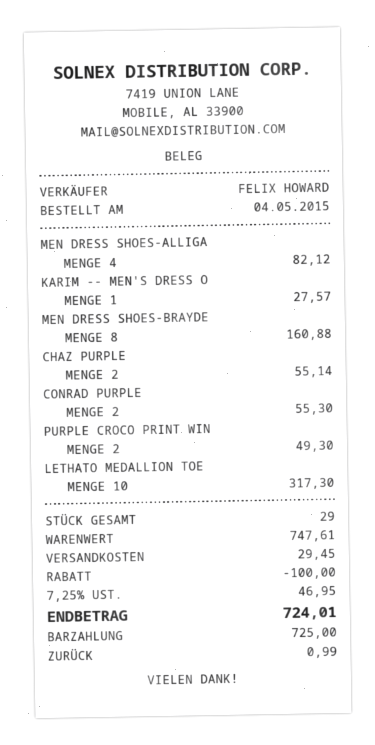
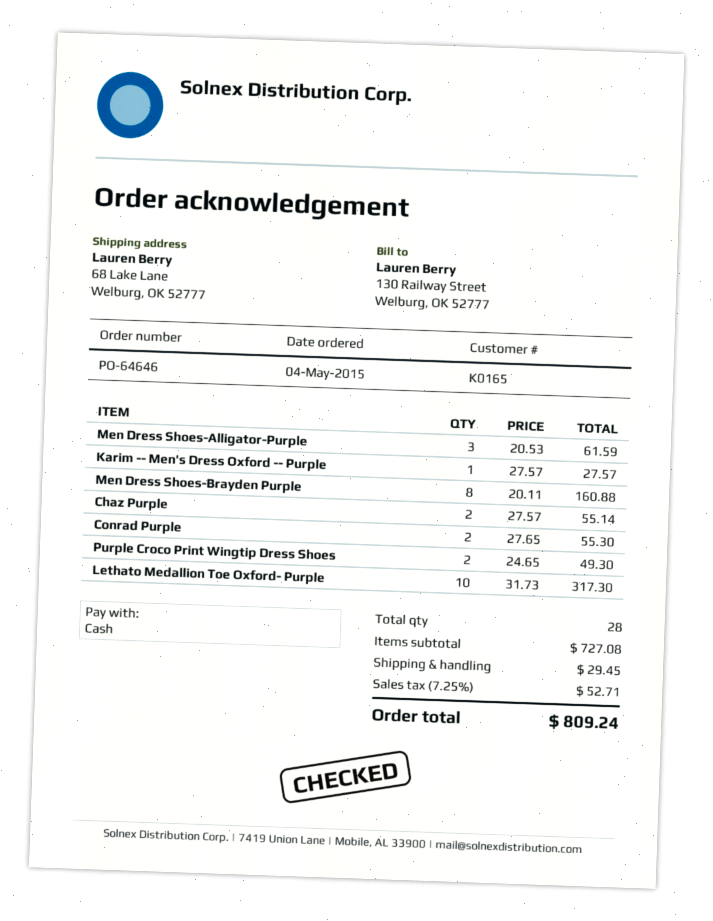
MEN DRESS SHOES-ALLIGA: 4 for 82.12 -> 3 for 61.59
total quantity: 29 -> 28
subtotal: 747.61 -> 727.08
discount: 100.00 -> none
tax: 7.25% = 46.95 -> 7.25% = 52.71
total: 724.01 -> 809.24

